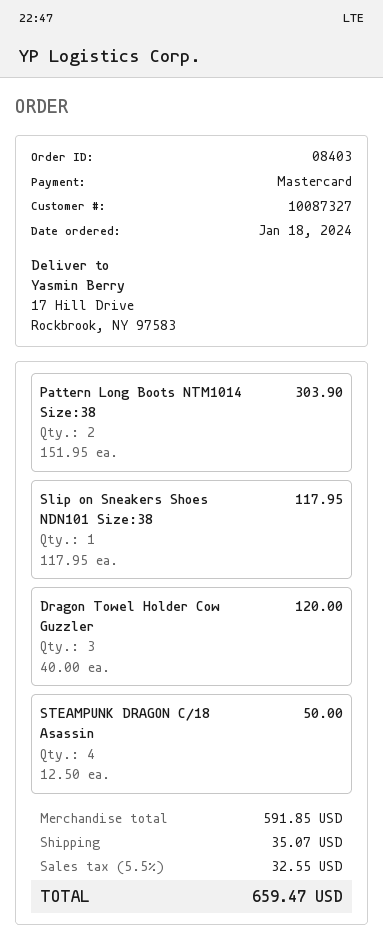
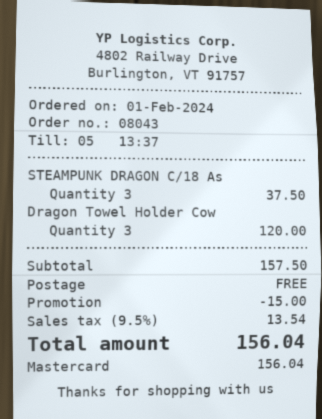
order number: 08403 -> 08043
order date: 2024-01-18 -> 2024-02-01
Pattern Long Boots NTM1014 Size:38: 2 for 303.90 -> none
Slip on Sneakers Shoes NDN101 Size:38: 1 for 117.95 -> none
STEAMPUNK DRAGON C/18 Asassin: 4 for 50.00 -> 3 for 37.50
subtotal: 591.85 -> 157.50
discount: none -> 15.00
shipping: 35.07 -> 0.00
tax: 5.5% = 32.55 -> 9.5% = 13.54
total: 659.47 -> 156.04

